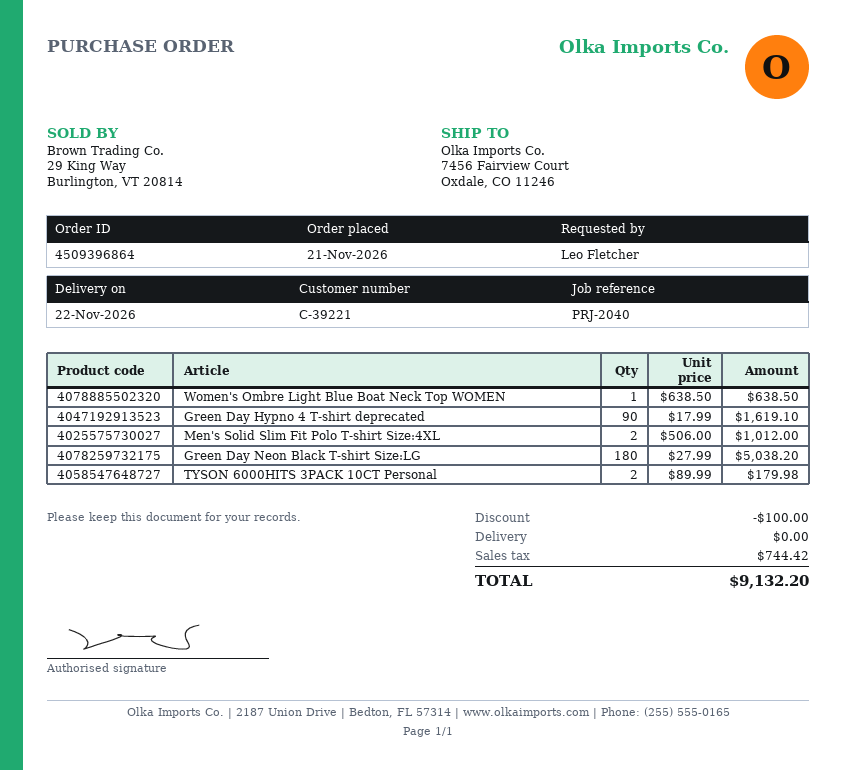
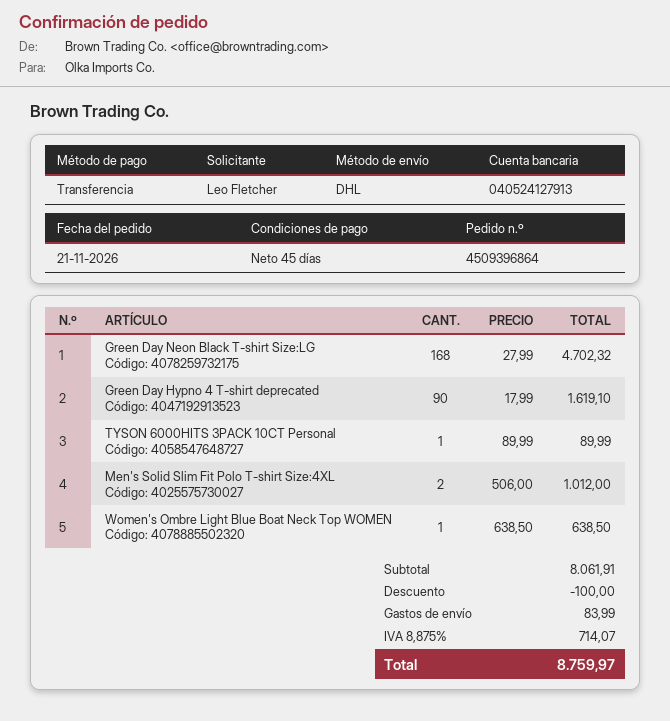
Green Day Neon Black T-shirt Size:LG: 180 x 27.99 = 5038.20 -> 168 x 27.99 = 4702.32
TYSON 6000HITS 3PACK 10CT Personal: 2 x 89.99 = 179.98 -> 1 x 89.99 = 89.99
shipping: 0.00 -> 83.99
tax: 744.42 -> 714.07
total: 9132.20 -> 8759.97

